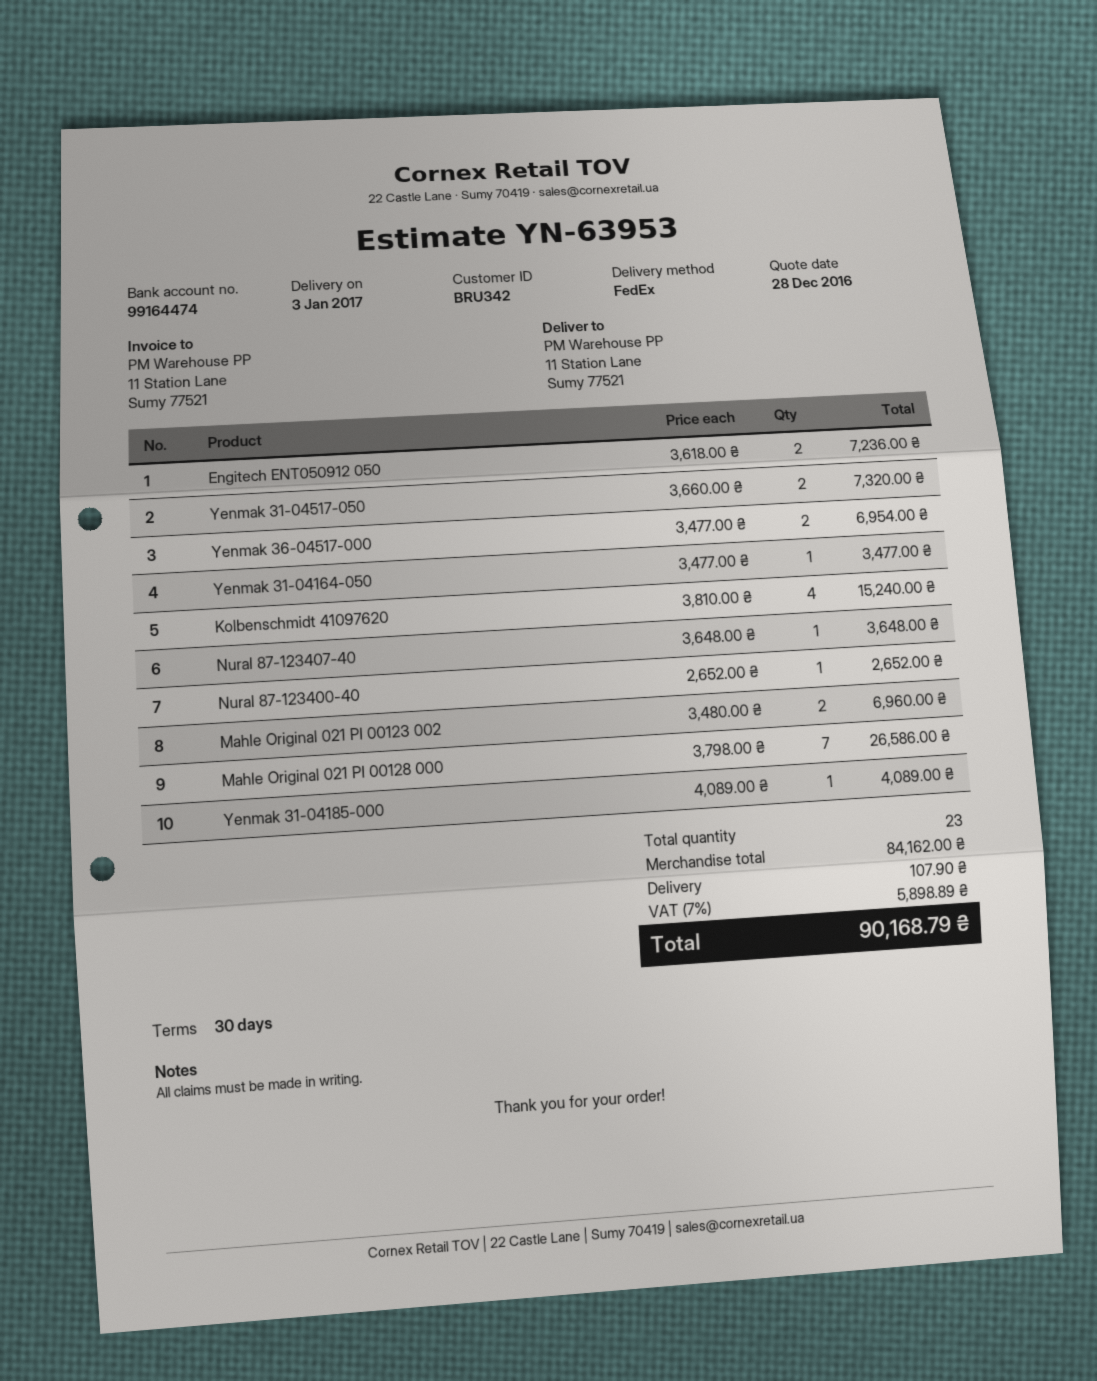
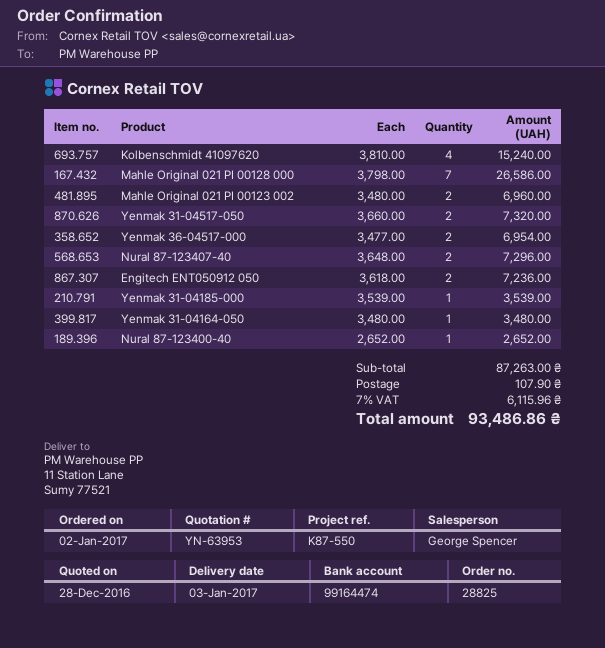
Yenmak 31-04164-050: 1 x 3477.00 = 3477.00 -> 1 x 3480.00 = 3480.00
Nural 87-123407-40: 1 x 3648.00 = 3648.00 -> 2 x 3648.00 = 7296.00
Yenmak 31-04185-000: 1 x 4089.00 = 4089.00 -> 1 x 3539.00 = 3539.00
subtotal: 84162.00 -> 87263.00
tax: 7% = 5898.89 -> 7% = 6115.96
total: 90168.79 -> 93486.86

